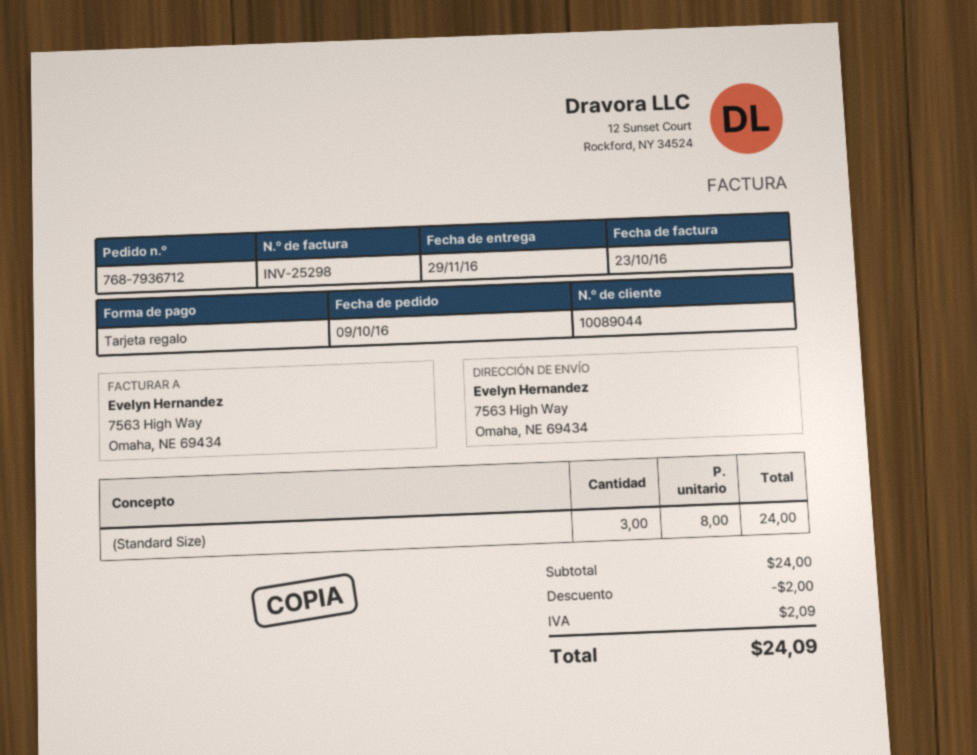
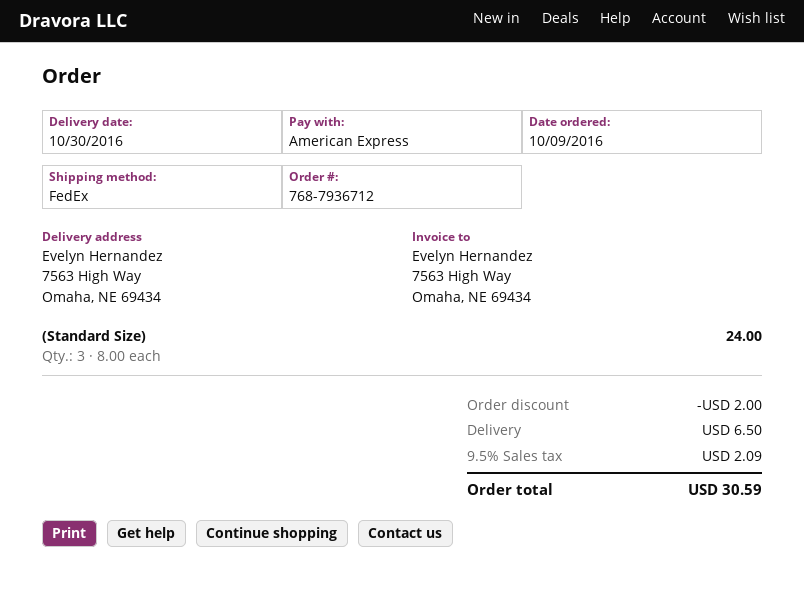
delivery date: 2016-11-29 -> 2016-10-30
payment method: gift card -> American Express
shipping: none -> 6.50
total: 24.09 -> 30.59

